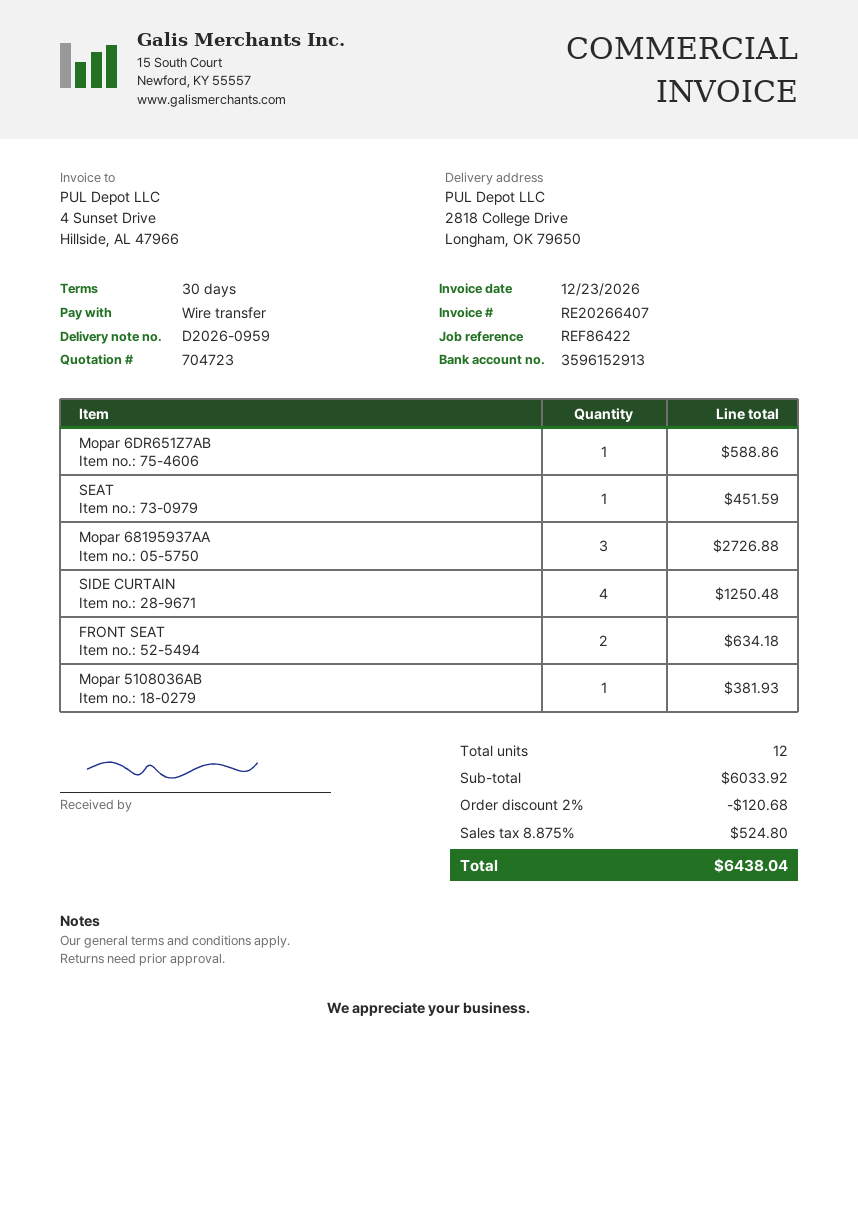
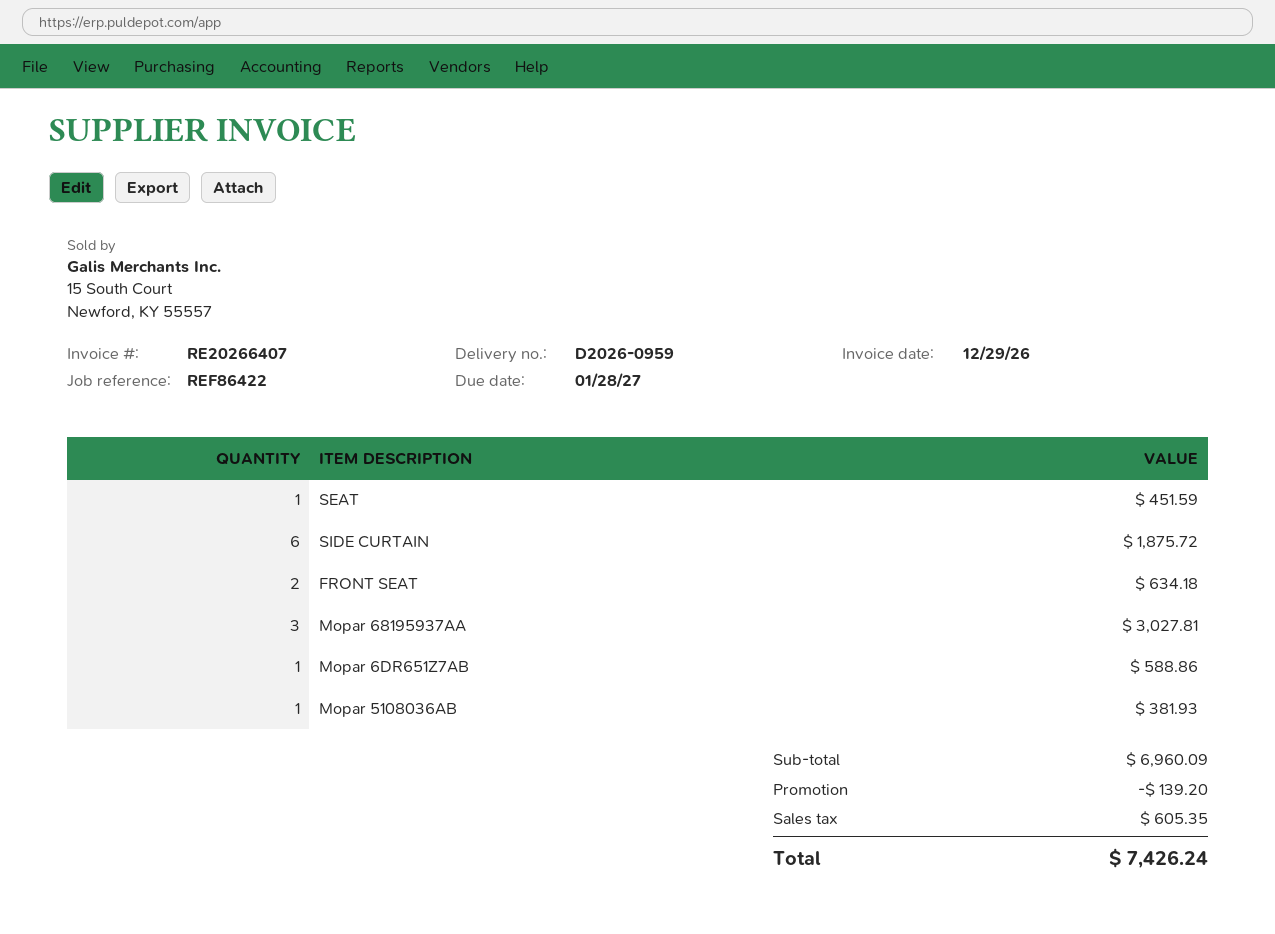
invoice date: 2026-12-23 -> 2026-12-29
Mopar 68195937AA: 3 for 2726.88 -> 3 for 3027.81
SIDE CURTAIN: 4 for 1250.48 -> 6 for 1875.72
subtotal: 6033.92 -> 6960.09
discount: 120.68 -> 139.20
tax: 524.80 -> 605.35
total: 6438.04 -> 7426.24

